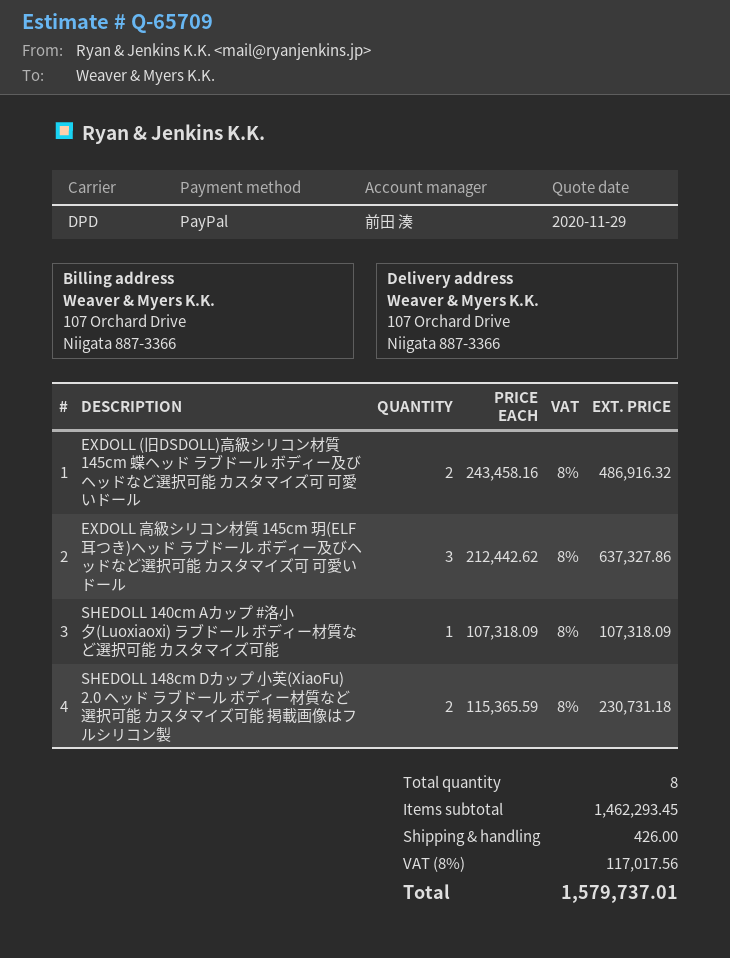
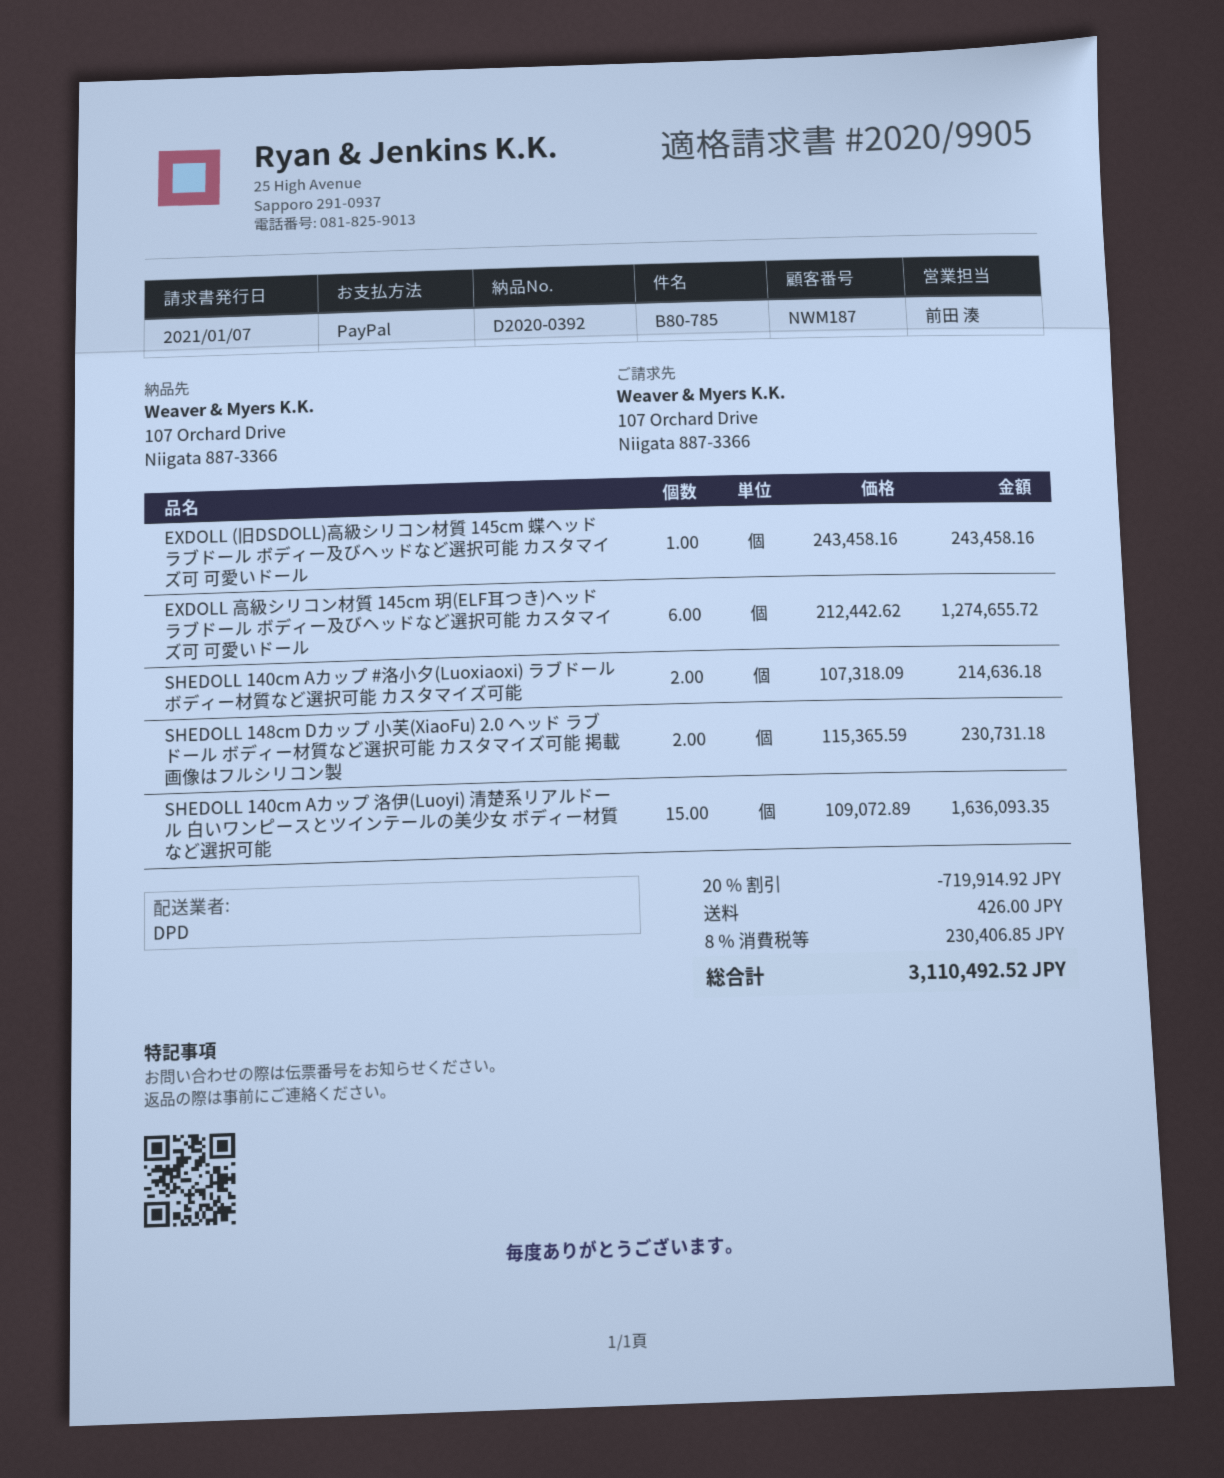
EXDOLL (旧DSDOLL)高級シリコン材質 145cm 蝶ヘッド ラブドール ボディー及びヘッドなど選択可能 カスタマイズ可 可愛いドール: 2 x 243458.16 = 486916.32 -> 1 x 243458.16 = 243458.16
EXDOLL 高級シリコン材質 145cm 玥(ELF耳つき)ヘッド ラブドール ボディー及びヘッドなど選択可能 カスタマイズ可 可愛いドール: 3 x 212442.62 = 637327.86 -> 6 x 212442.62 = 1274655.72
SHEDOLL 140cm Aカップ #洛小夕(Luoxiaoxi) ラブドール ボディー材質など選択可能 カスタマイズ可能: 1 x 107318.09 = 107318.09 -> 2 x 107318.09 = 214636.18
SHEDOLL 140cm Aカップ 洛伊(Luoyi) 清楚系リアルドール 白いワンピースとツインテールの美少女 ボディー材質など選択可能: none -> 15 x 109072.89 = 1636093.35
discount: none -> 20% = 719914.92
tax: 8% = 117017.56 -> 8% = 230406.85
total: 1579737.01 -> 3110492.52

